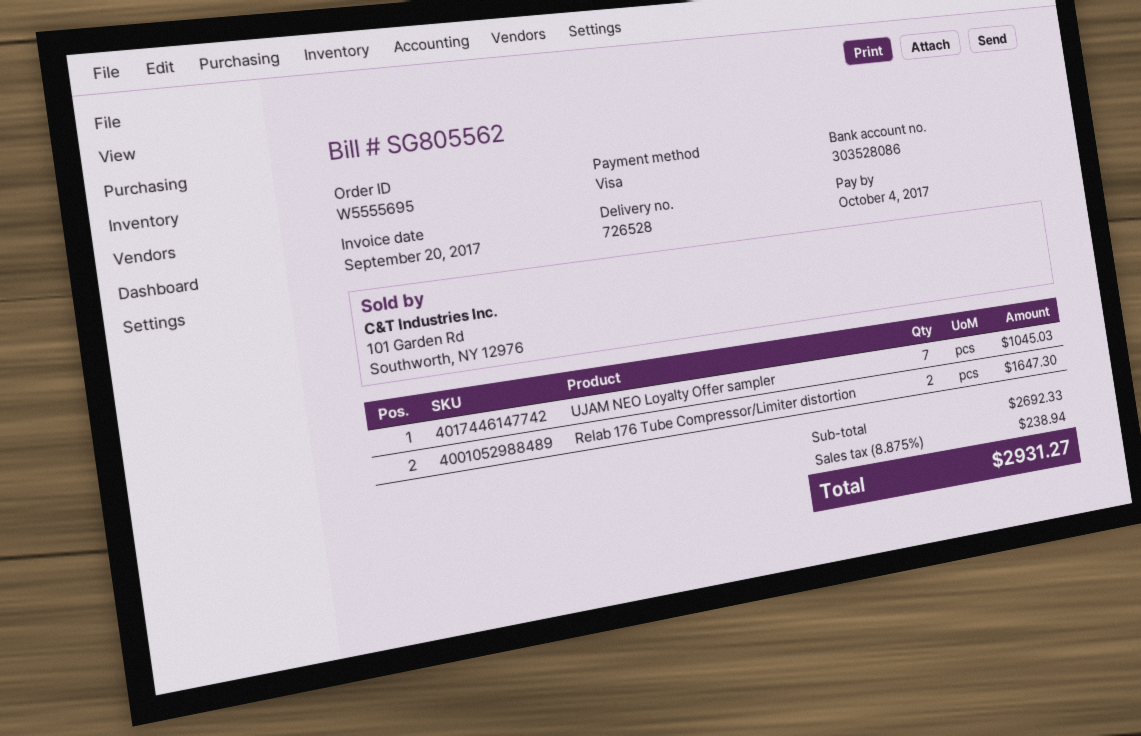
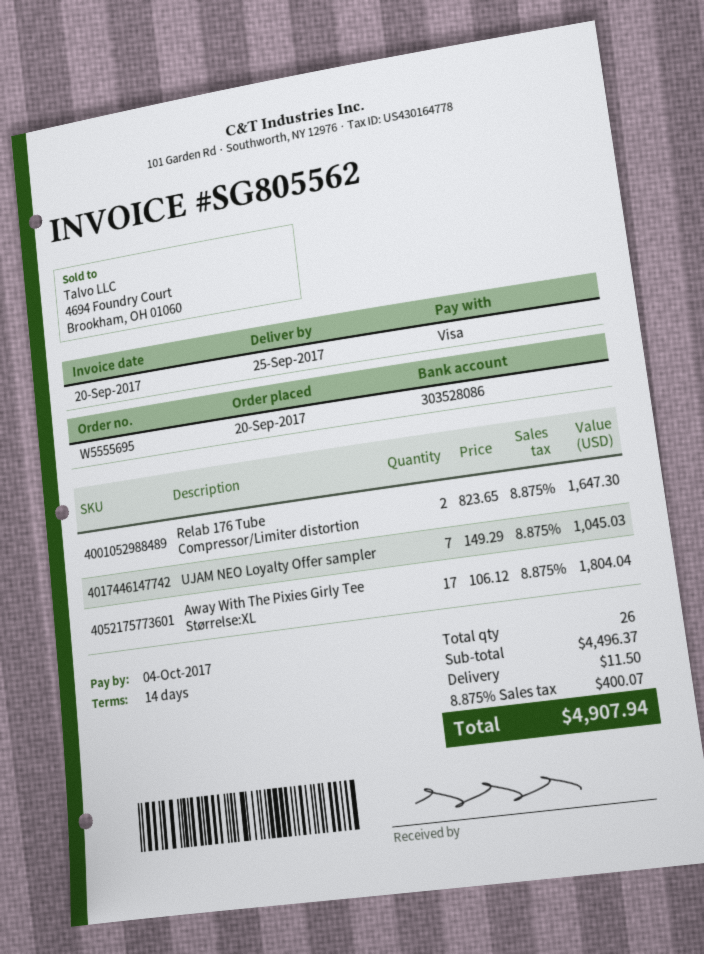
Away With The Pixies Girly Tee Størrelse:XL: none -> 17 for 1804.04
subtotal: 2692.33 -> 4496.37
shipping: none -> 11.50
tax: 8.875% = 238.94 -> 8.875% = 400.07
total: 2931.27 -> 4907.94

